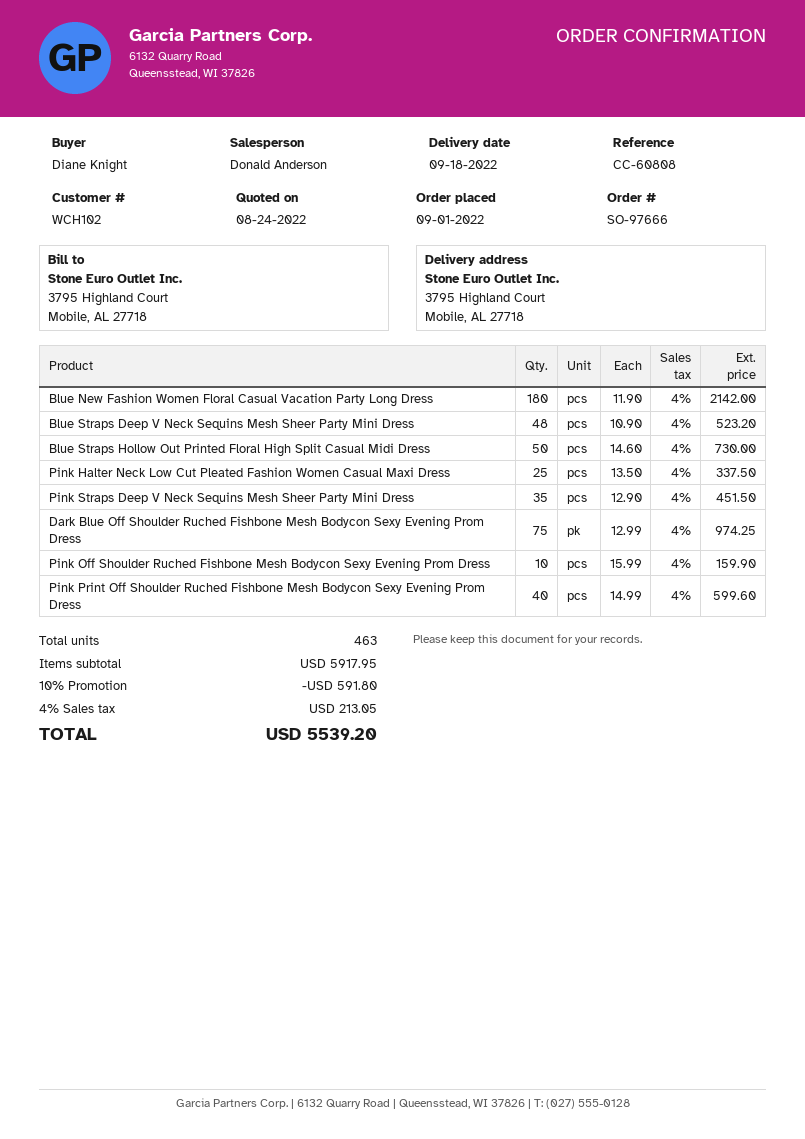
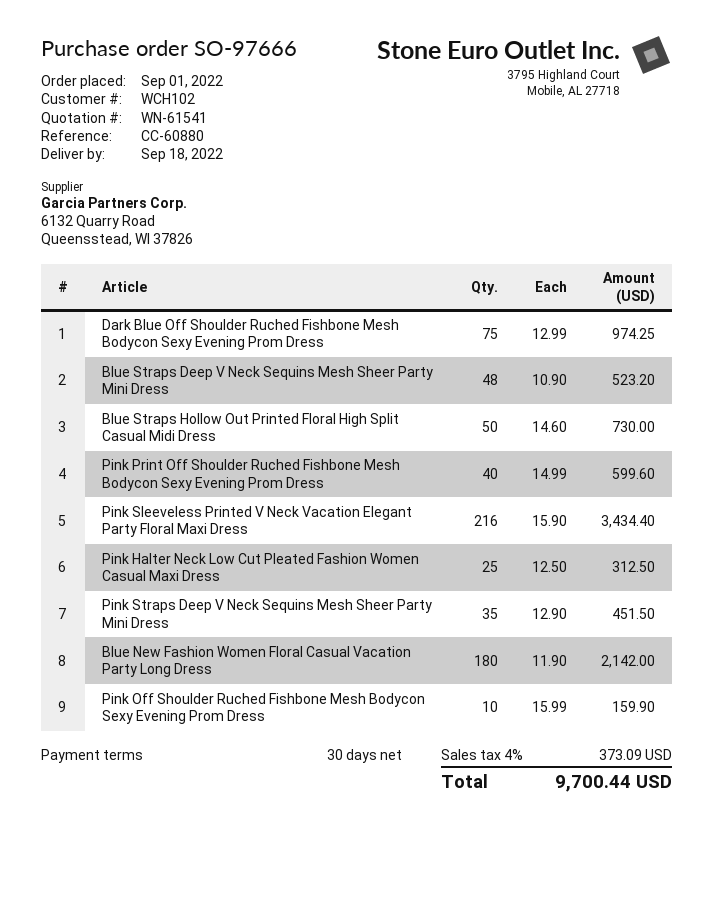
reference: CC-60808 -> CC-60880
Pink Halter Neck Low Cut Pleated Fashion Women Casual Maxi Dress: 25 x 13.50 = 337.50 -> 25 x 12.50 = 312.50
Pink Sleeveless Printed V Neck Vacation Elegant Party Floral Maxi Dress: none -> 216 x 15.90 = 3434.40
discount: 10% = 591.80 -> none
tax: 4% = 213.05 -> 4% = 373.09
total: 5539.20 -> 9700.44

